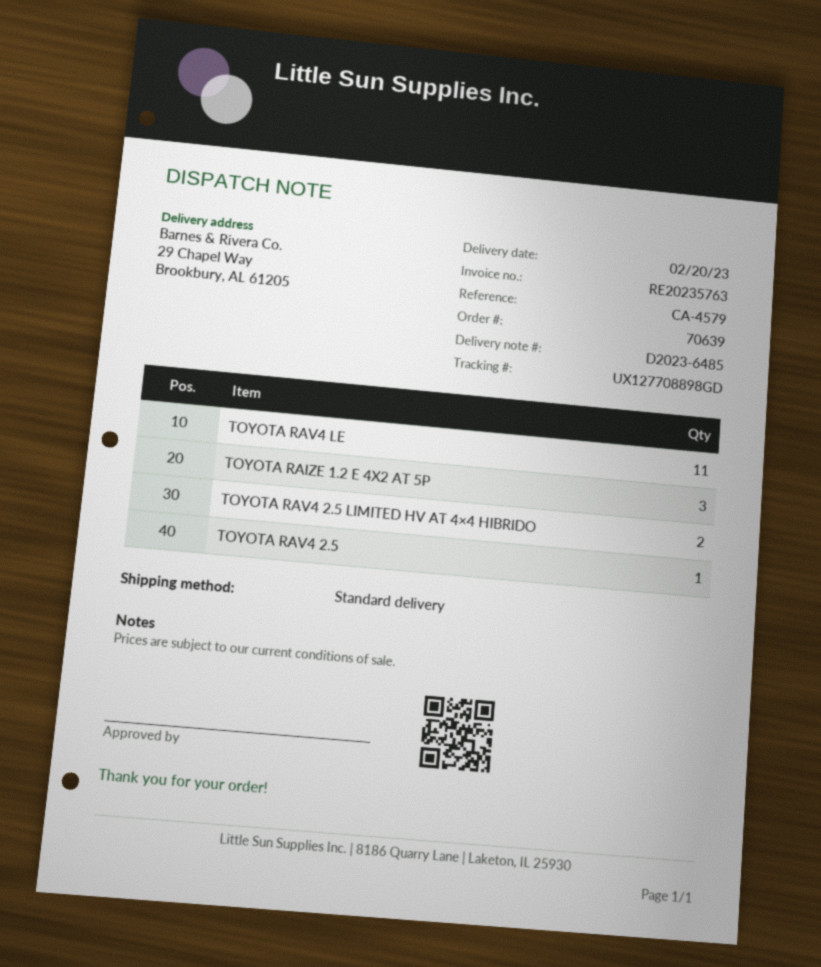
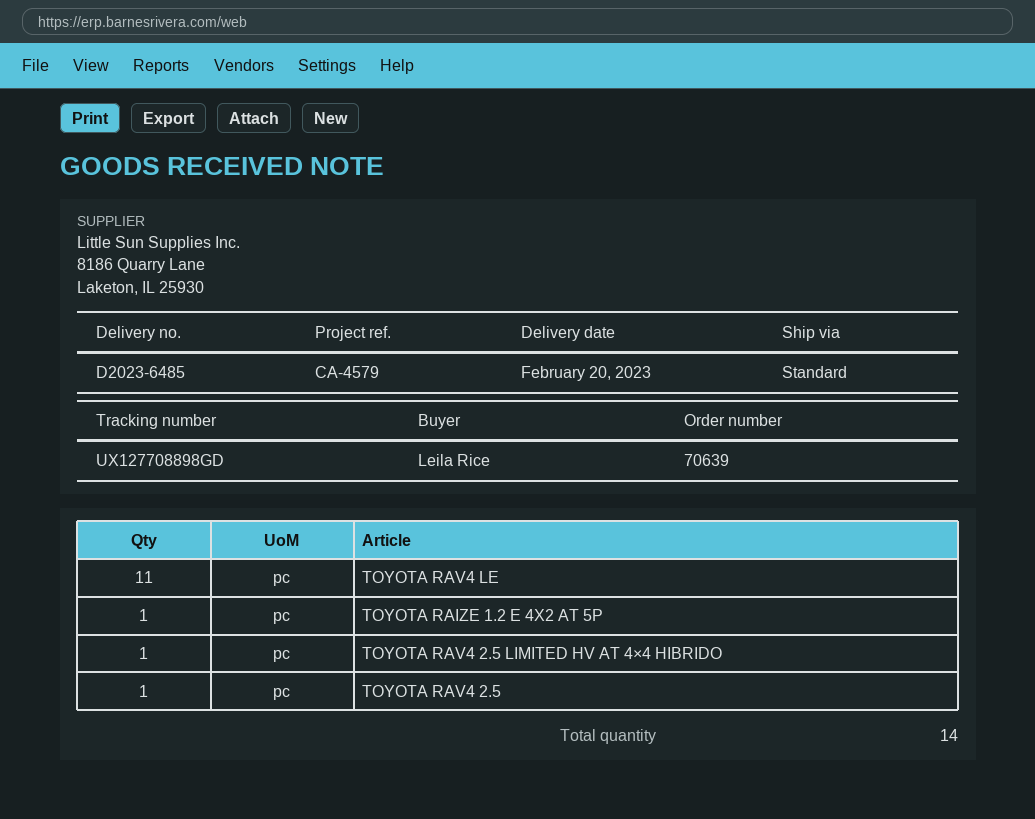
TOYOTA RAIZE 1.2 E 4X2 AT 5P: 3 -> 1
TOYOTA RAV4 2.5 LIMITED HV AT 4×4 HIBRIDO: 2 -> 1

